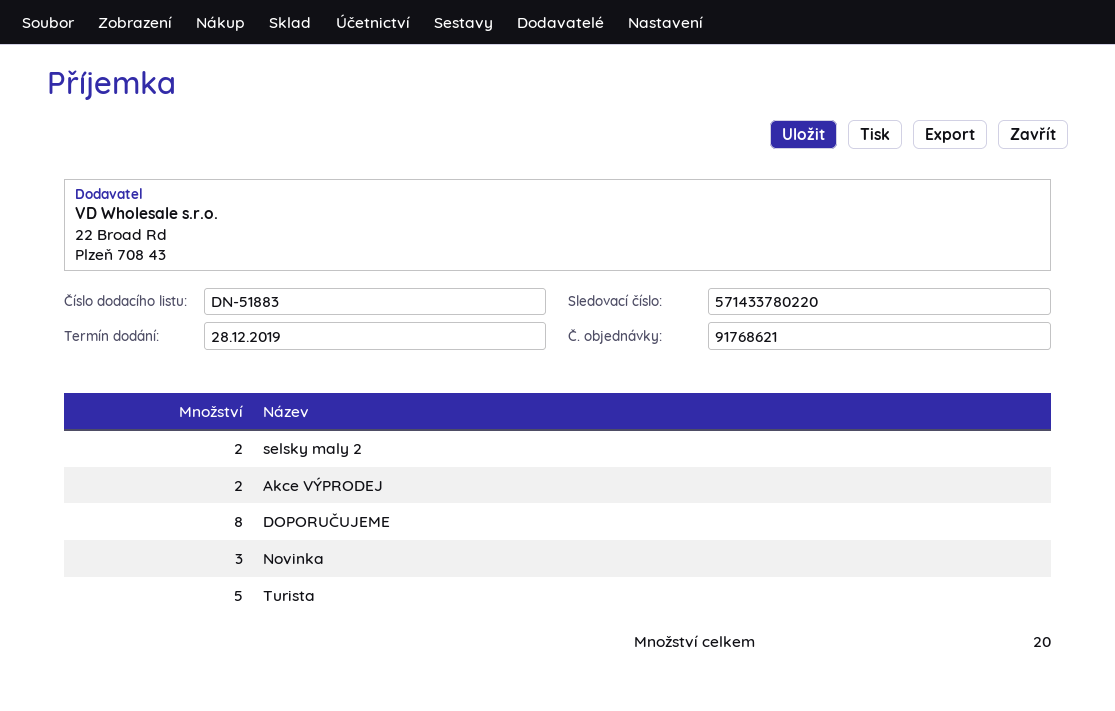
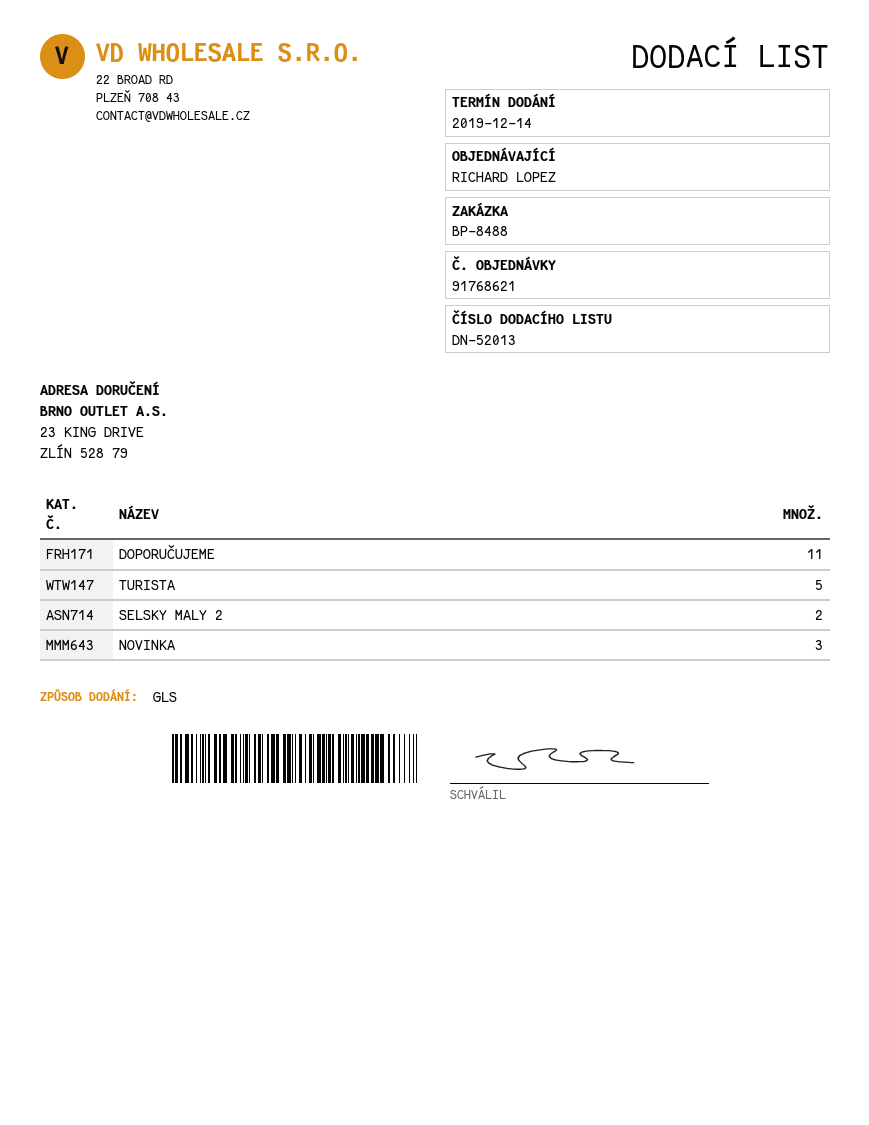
delivery note number: DN-51883 -> DN-52013
delivery date: 2019-12-28 -> 2019-12-14
Akce VÝPRODEJ: 2 -> none
DOPORUČUJEME: 8 -> 11

